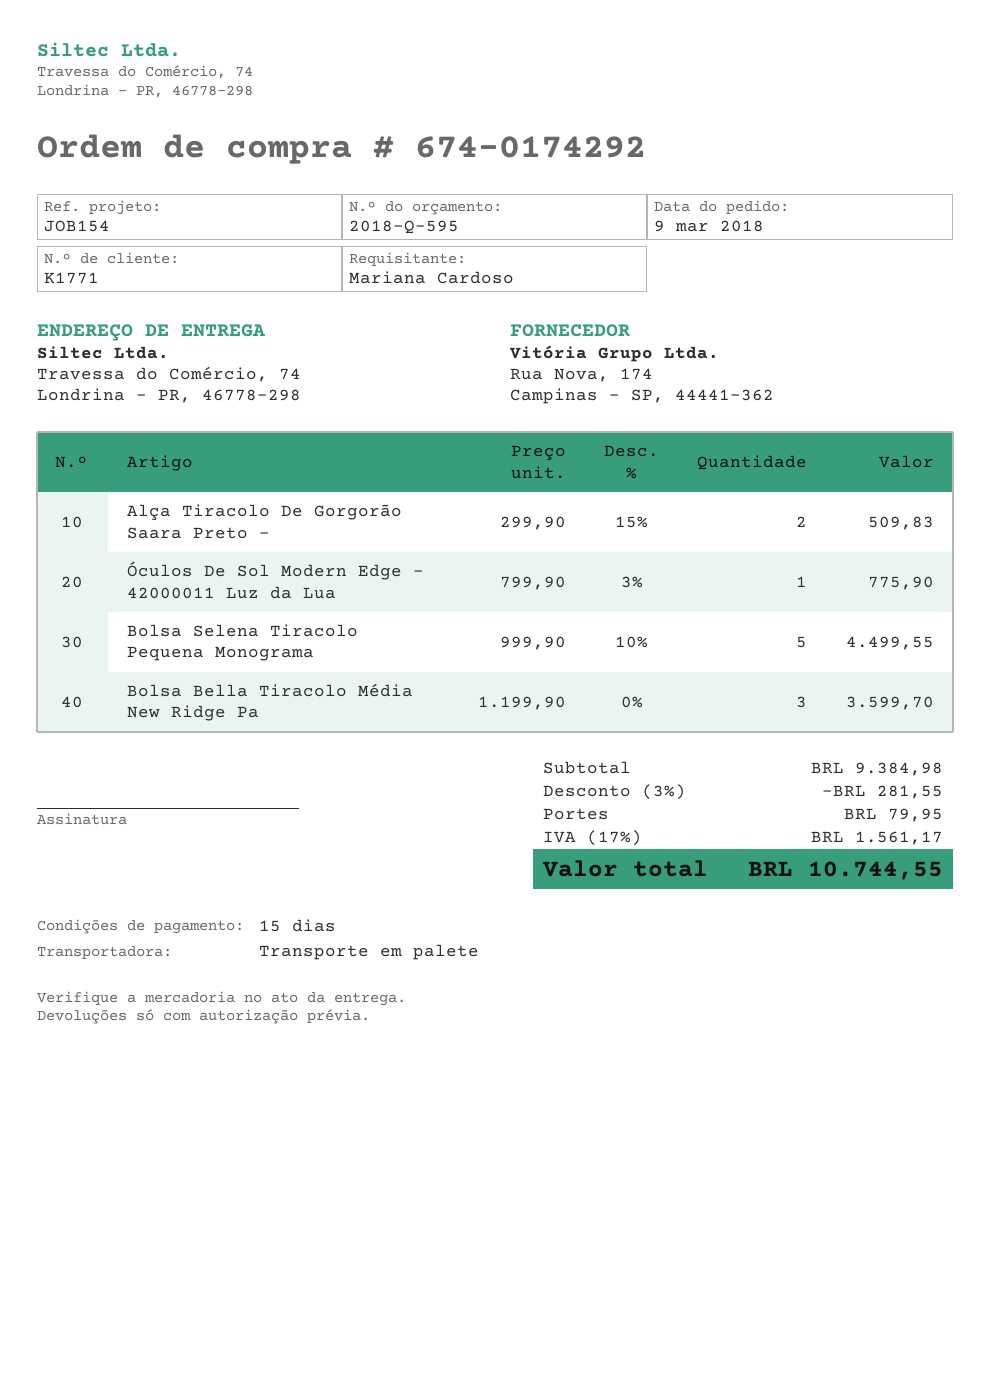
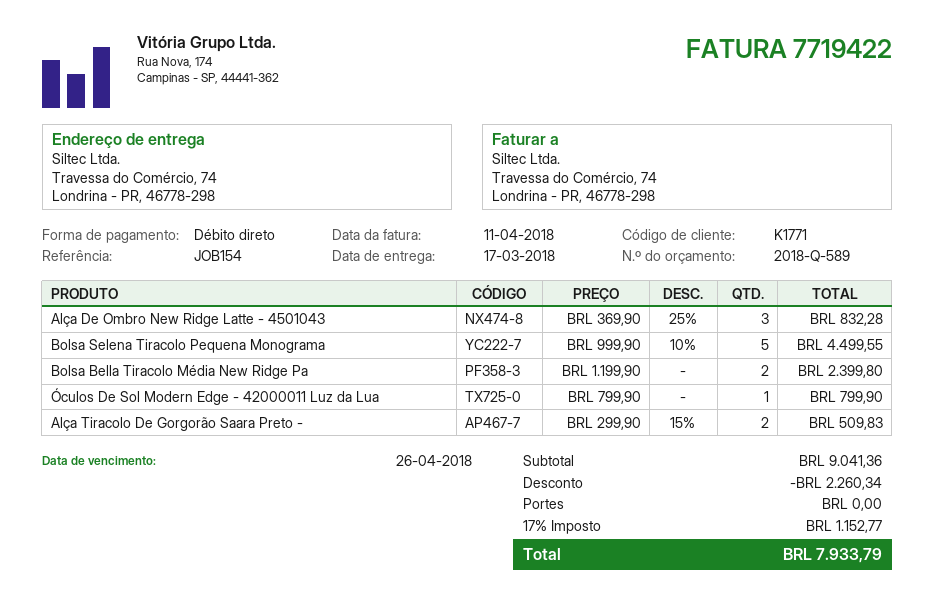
quote number: 2018-Q-595 -> 2018-Q-589
Óculos De Sol Modern Edge - 42000011 Luz da Lua: 1 x 799.90 - 3% = 775.90 -> 1 x 799.90 = 799.90
Bolsa Bella Tiracolo Média New Ridge Pa: 3 x 1199.90 = 3599.70 -> 2 x 1199.90 = 2399.80
Alça De Ombro New Ridge Latte - 4501043: none -> 3 x 369.90 - 25% = 832.28
subtotal: 9384.98 -> 9041.36
discount: 281.55 -> 2260.34
shipping: 79.95 -> 0.00
tax: 17% = 1561.17 -> 17% = 1152.77
total: 10744.55 -> 7933.79

